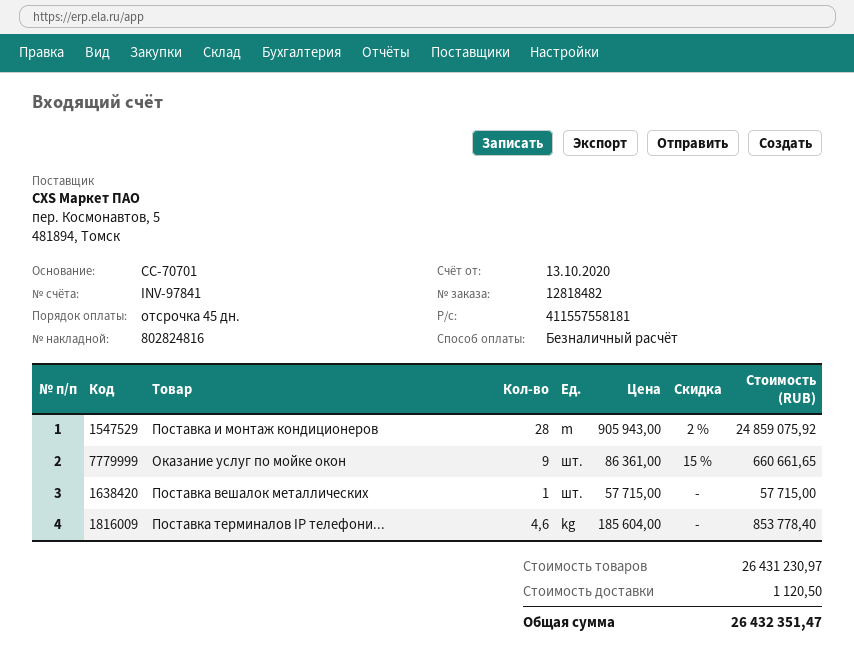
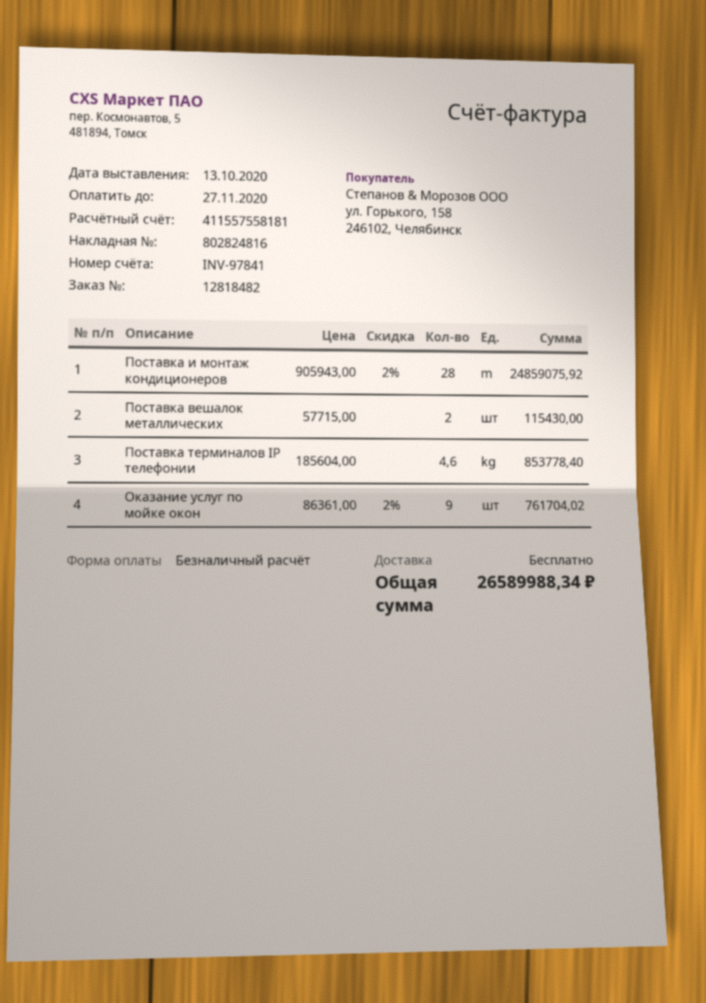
Оказание услуг по мойке окон: 9 x 86361.00 - 15% = 660661.65 -> 9 x 86361.00 - 2% = 761704.02
Поставка вешалок металлических: 1 x 57715.00 = 57715.00 -> 2 x 57715.00 = 115430.00
shipping: 1120.50 -> 0.00
total: 26432351.47 -> 26589988.34

